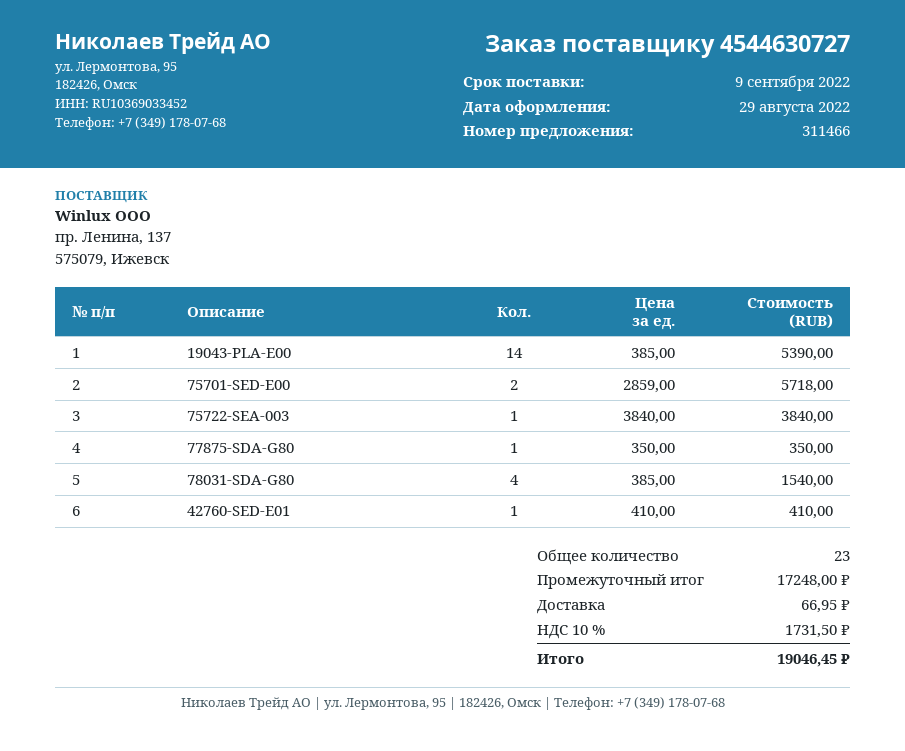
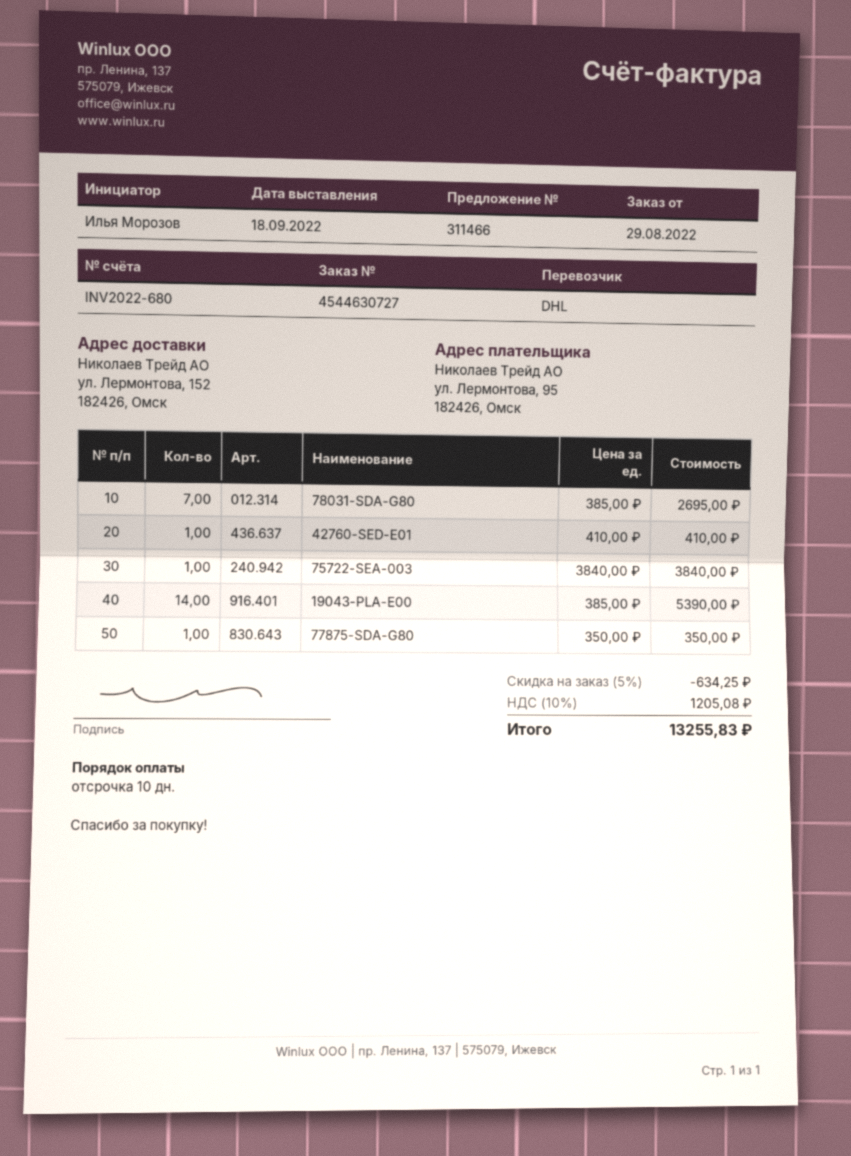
75701-SED-E00: 2 x 2859.00 = 5718.00 -> none
78031-SDA-G80: 4 x 385.00 = 1540.00 -> 7 x 385.00 = 2695.00
discount: none -> 5% = 634.25
shipping: 66.95 -> none
tax: 10% = 1731.50 -> 10% = 1205.08
total: 19046.45 -> 13255.83

